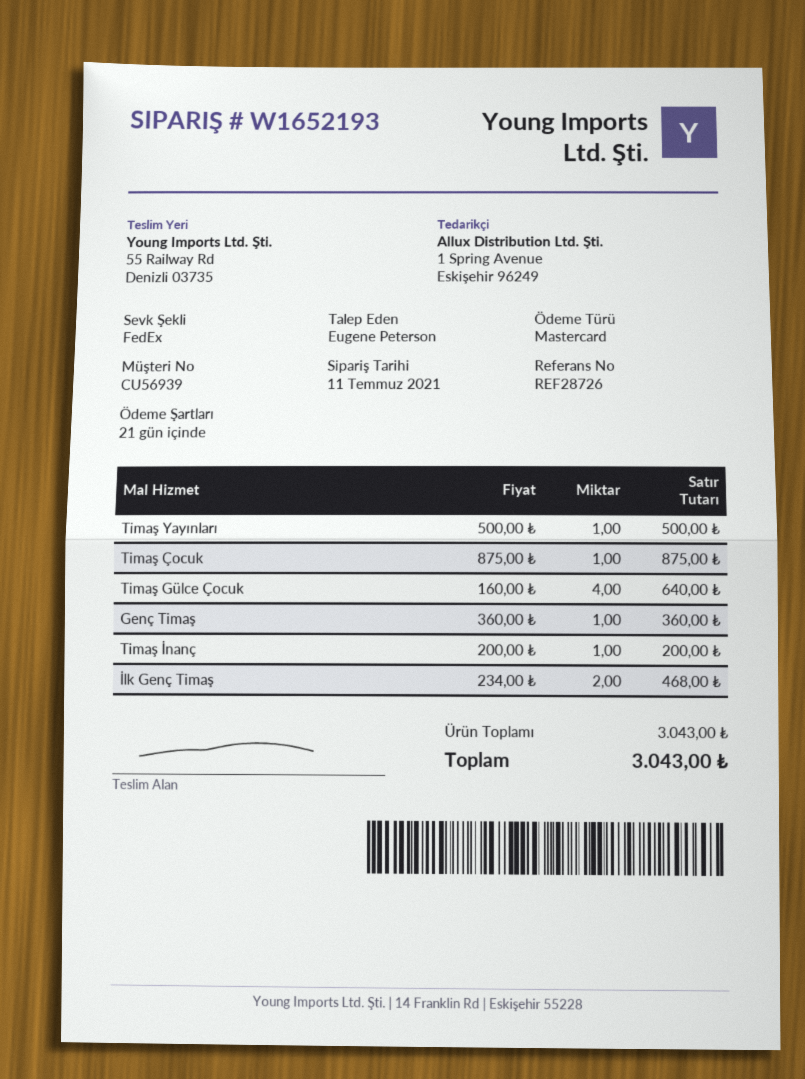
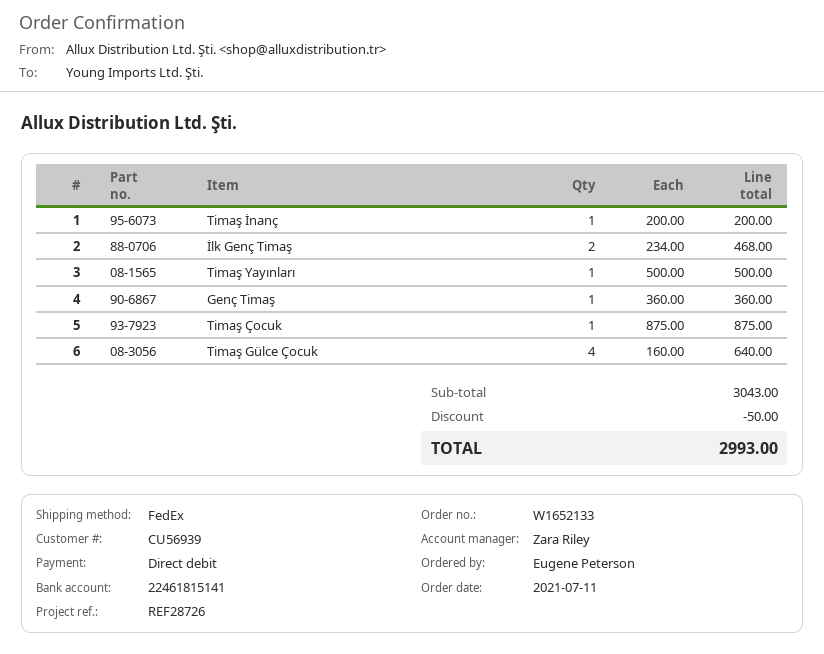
order number: W1652193 -> W1652133
payment method: Mastercard -> direct debit
discount: none -> 50.00
total: 3043.00 -> 2993.00

